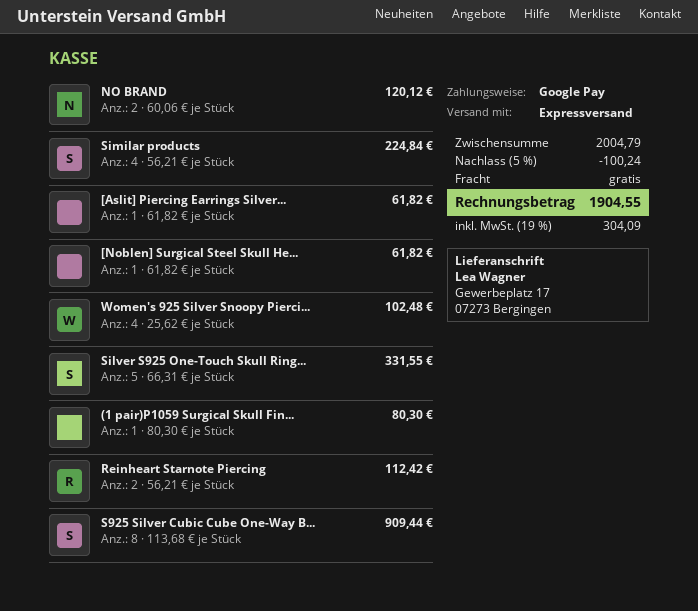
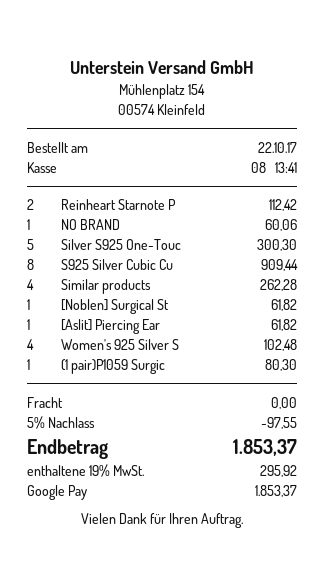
NO BRAND: 2 for 120.12 -> 1 for 60.06
Similar products: 4 for 224.84 -> 4 for 262.28
Silver S925 One-Touch Skull Ring...: 5 for 331.55 -> 5 for 300.30
discount: 5% = 100.24 -> 5% = 97.55
tax: 19% = 304.09 -> 19% = 295.92
total: 1904.55 -> 1853.37

